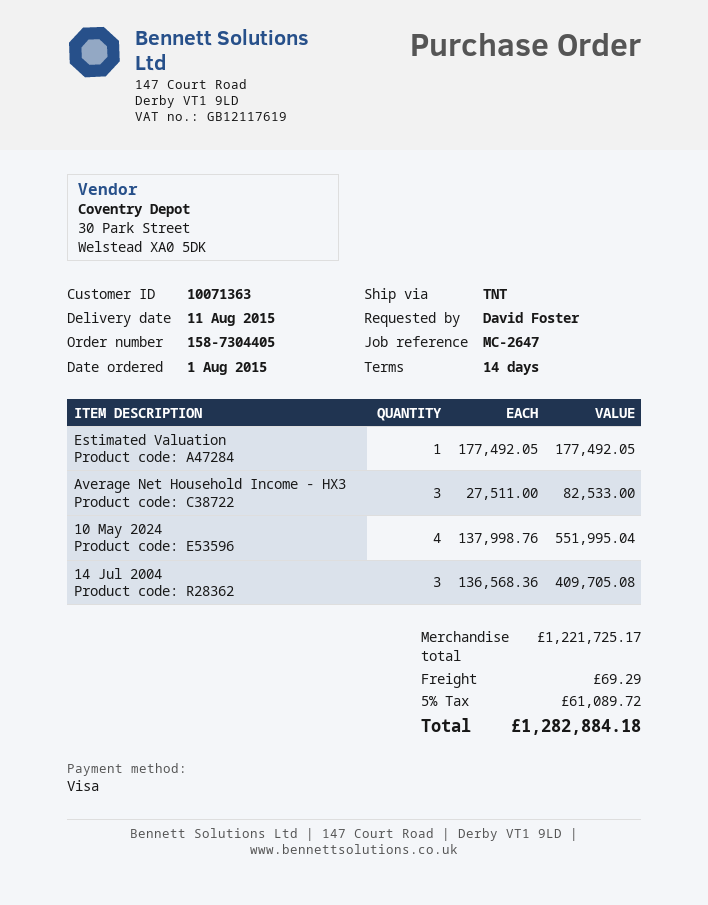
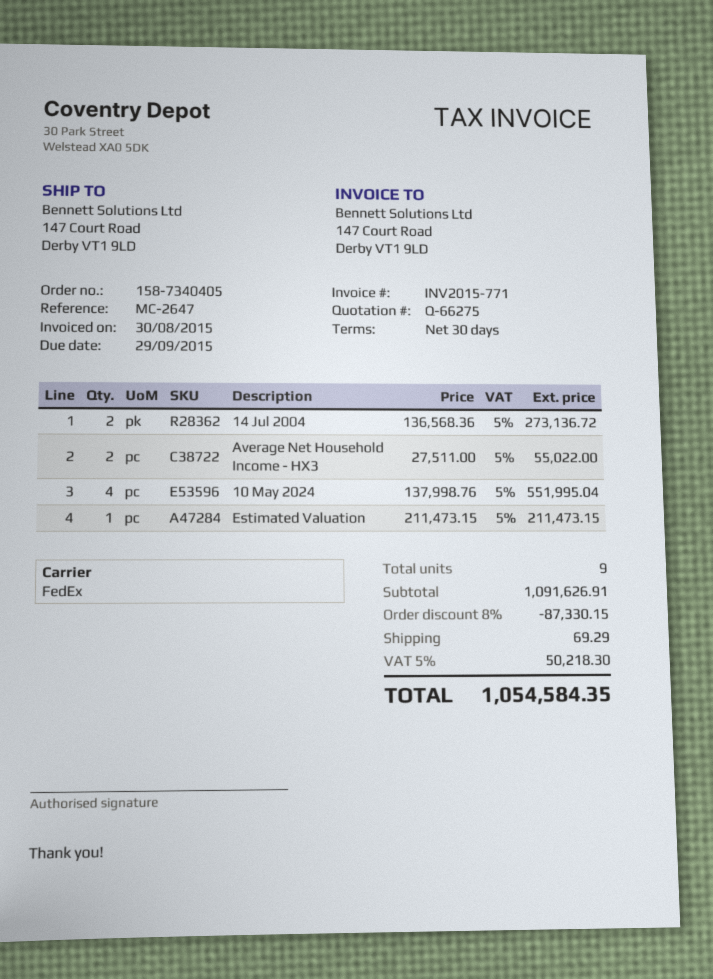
order number: 158-7304405 -> 158-7340405
payment terms: 14 days -> 30 days
shipping method: TNT -> FedEx
Estimated Valuation: 1 x 177492.05 = 177492.05 -> 1 x 211473.15 = 211473.15
Average Net Household Income - HX3: 3 x 27511.00 = 82533.00 -> 2 x 27511.00 = 55022.00
14 Jul 2004: 3 x 136568.36 = 409705.08 -> 2 x 136568.36 = 273136.72
subtotal: 1221725.17 -> 1091626.91
discount: none -> 8% = 87330.15
tax: 5% = 61089.72 -> 5% = 50218.30
total: 1282884.18 -> 1054584.35

